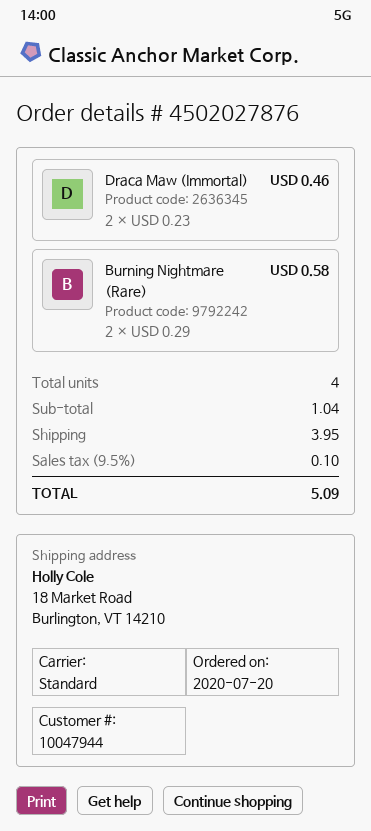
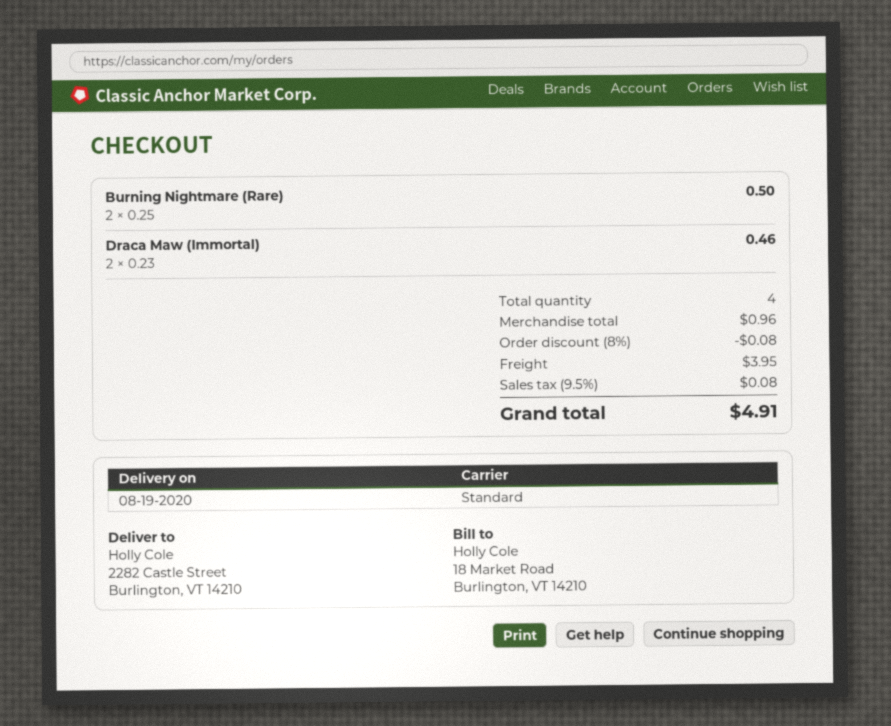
ship to: 18 Market Road, Burlington, VT 14210 -> 2282 Castle Street, Burlington, VT 14210
Burning Nightmare (Rare): 2 x 0.29 = 0.58 -> 2 x 0.25 = 0.50
subtotal: 1.04 -> 0.96
discount: none -> 8% = 0.08
tax: 9.5% = 0.10 -> 9.5% = 0.08
total: 5.09 -> 4.91

